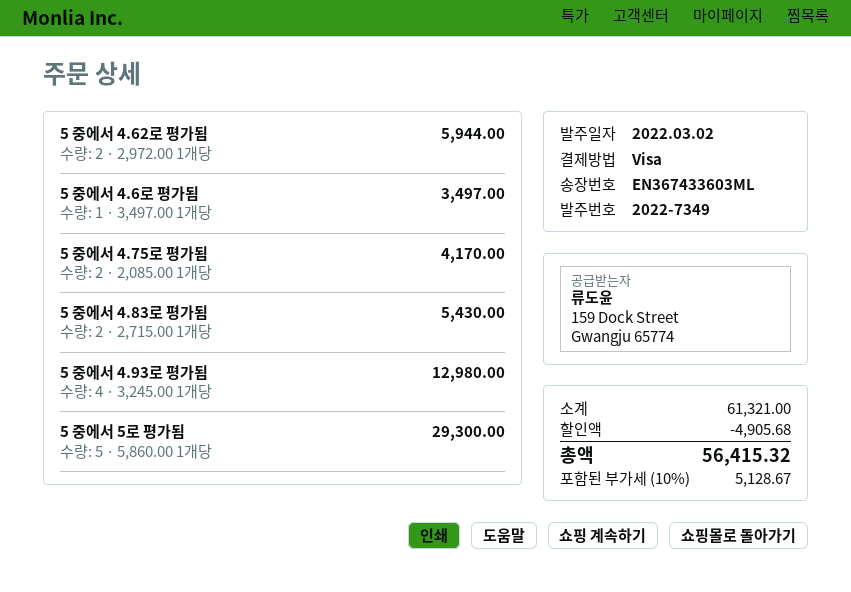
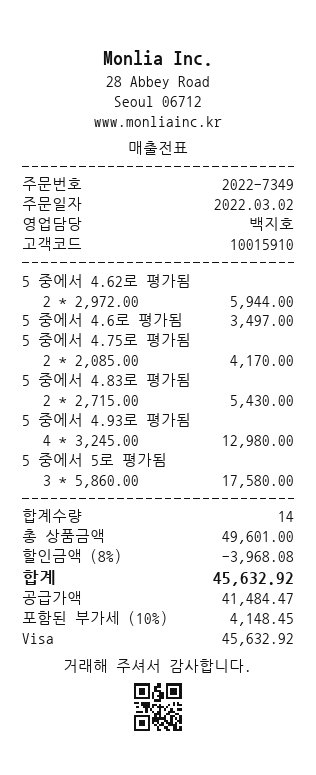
5 중에서 5로 평가됨: 5 x 5860.00 = 29300.00 -> 3 x 5860.00 = 17580.00
subtotal: 61321.00 -> 49601.00
discount: 4905.68 -> 3968.08
tax: 10% = 5128.67 -> 10% = 4148.45
total: 56415.32 -> 45632.92

